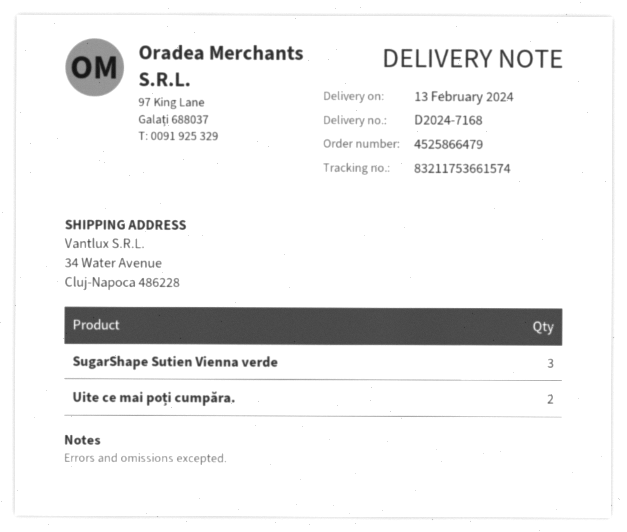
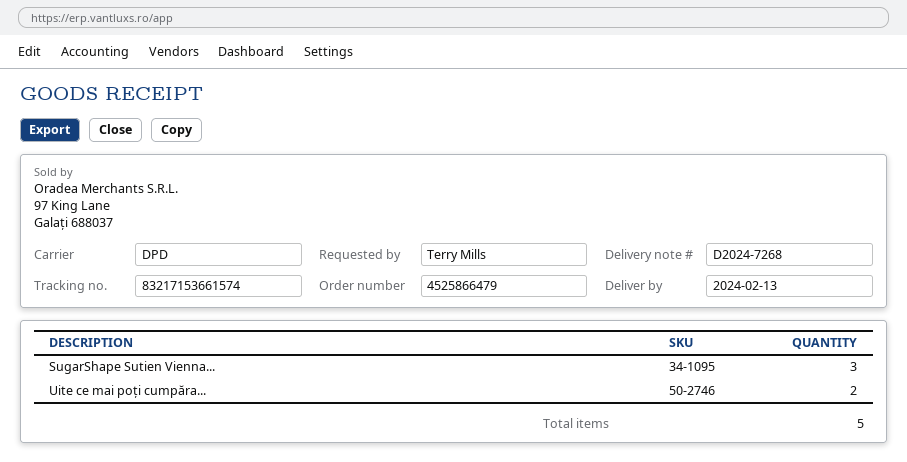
delivery note number: D2024-7168 -> D2024-7268
tracking number: 83211753661574 -> 83217153661574

